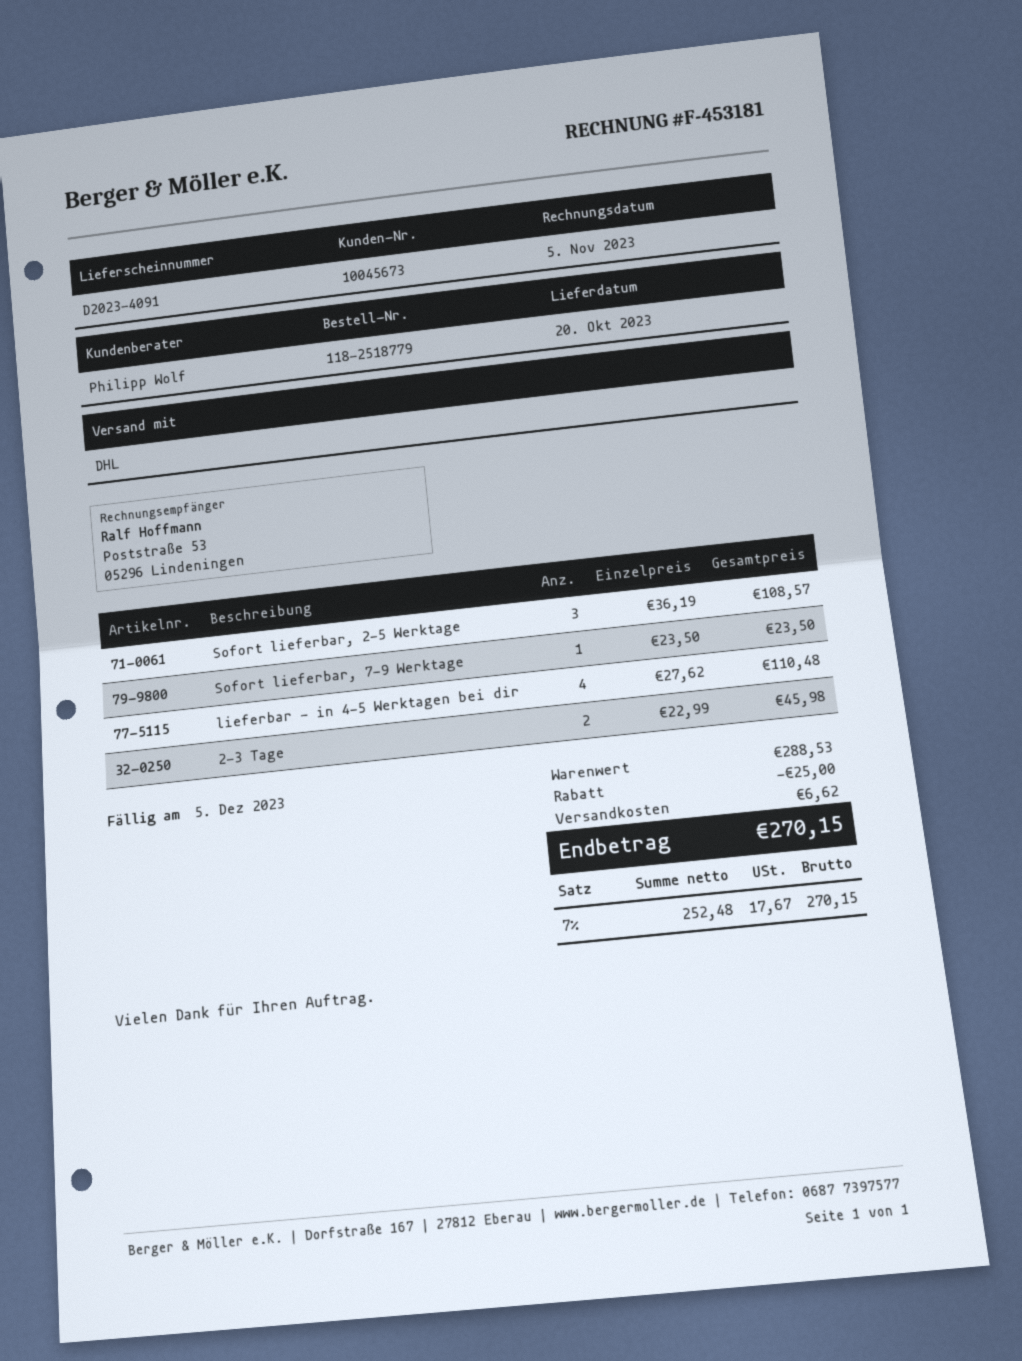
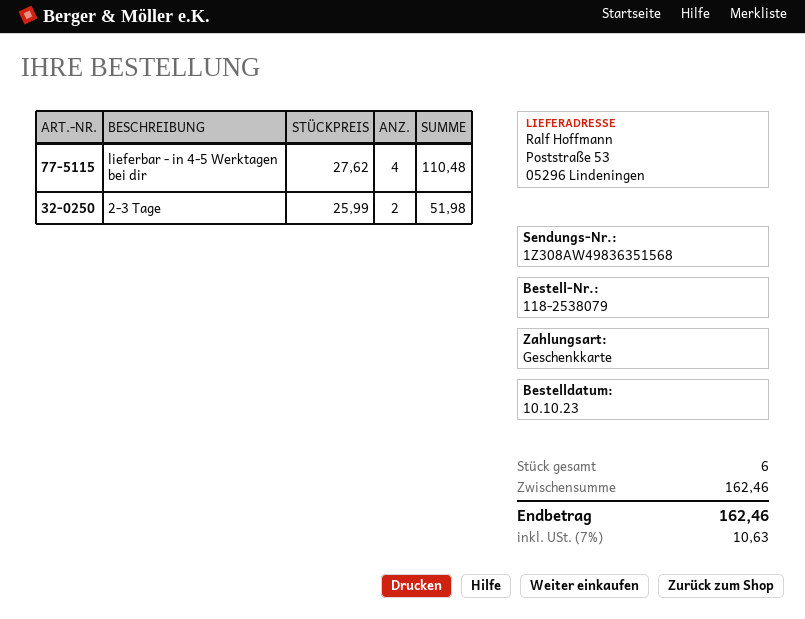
order number: 118-2518779 -> 118-2538079
Sofort lieferbar, 2-5 Werktage: 3 x 36.19 = 108.57 -> none
Sofort lieferbar, 7-9 Werktage: 1 x 23.50 = 23.50 -> none
2-3 Tage: 2 x 22.99 = 45.98 -> 2 x 25.99 = 51.98
subtotal: 288.53 -> 162.46
discount: 25.00 -> none
shipping: 6.62 -> none
tax: 7% = 17.67 -> 7% = 10.63
total: 270.15 -> 162.46

